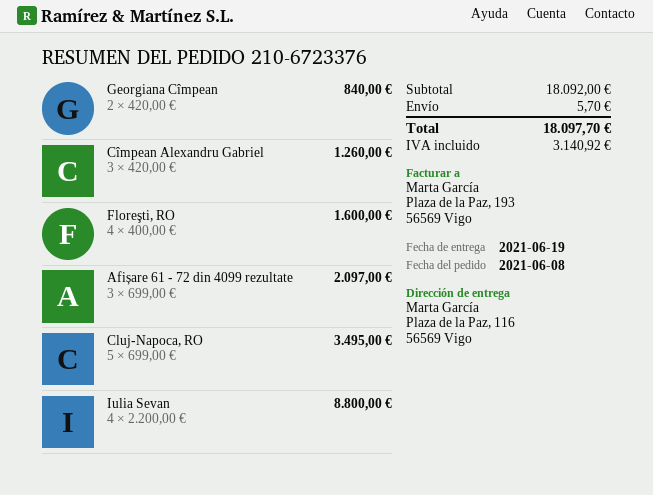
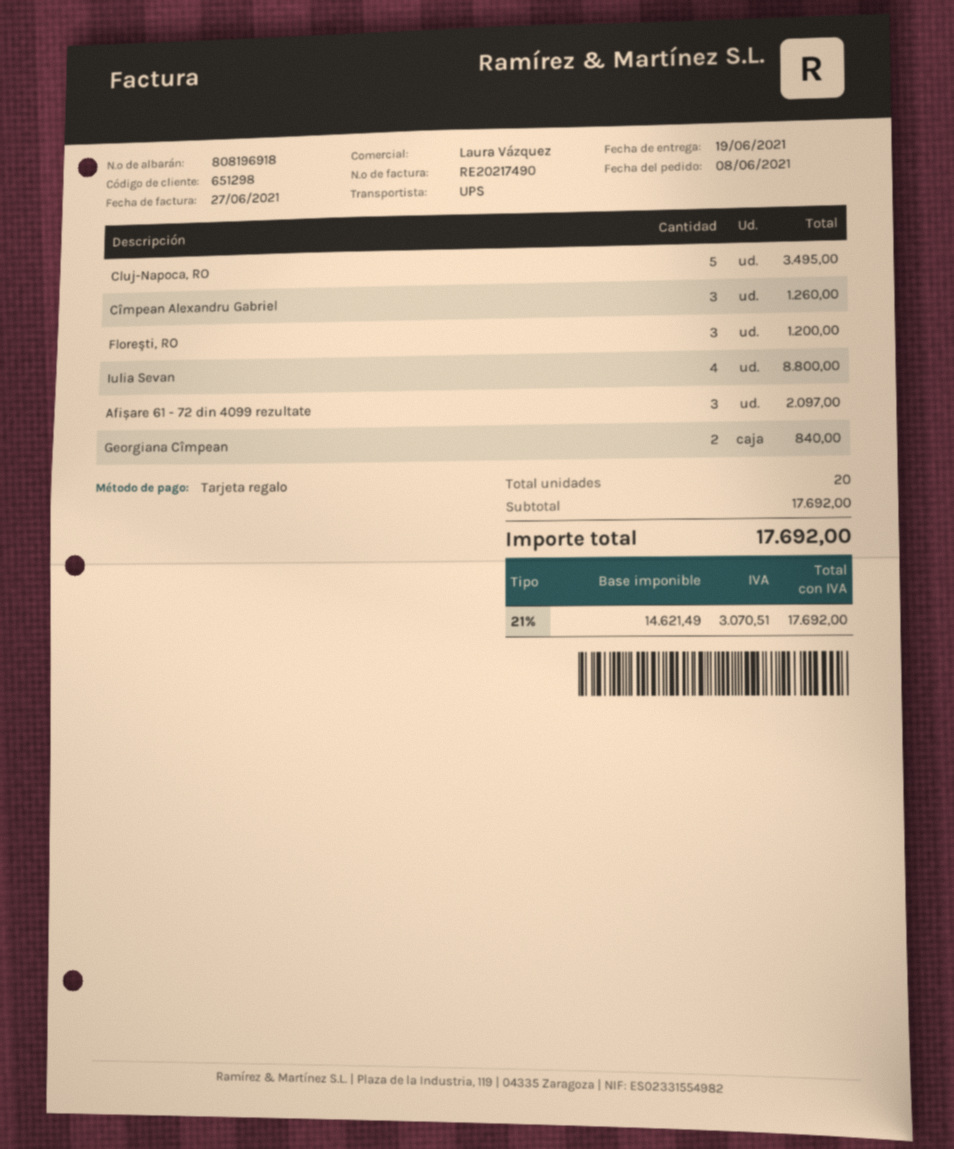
Floreşti, RO: 4 for 1600.00 -> 3 for 1200.00
subtotal: 18092.00 -> 17692.00
shipping: 5.70 -> none
tax: 3140.92 -> 3070.51
total: 18097.70 -> 17692.00

